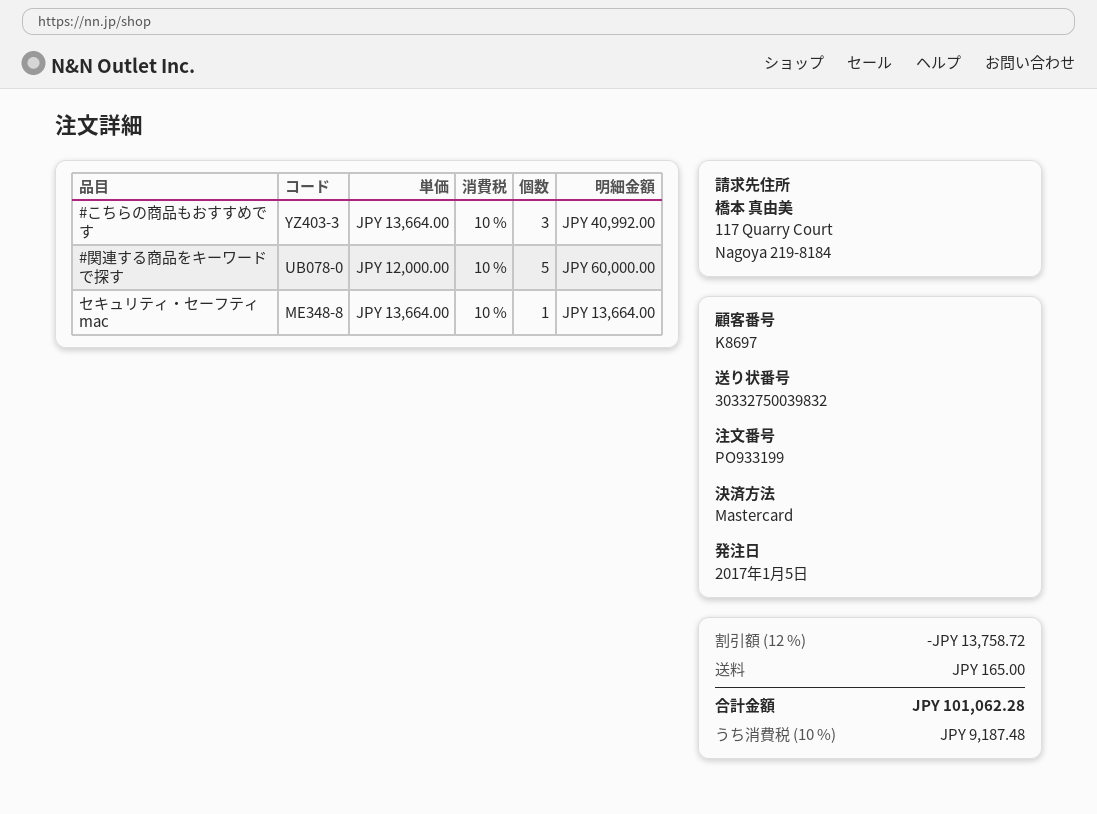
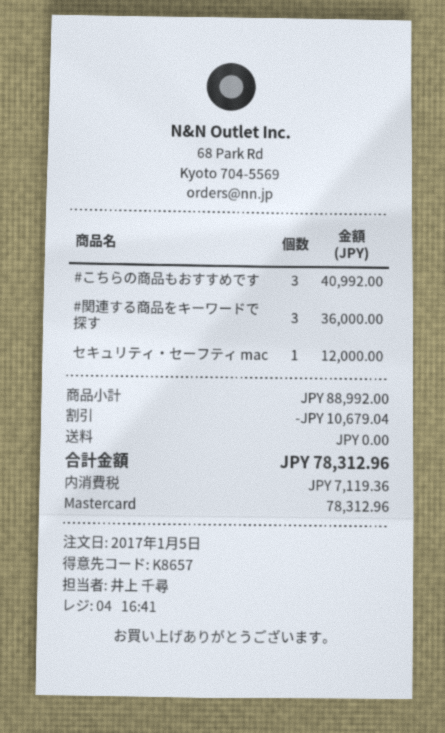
customer number: K8697 -> K8657
#関連する商品をキーワードで探す: 5 for 60000.00 -> 3 for 36000.00
セキュリティ・セーフティ mac: 1 for 13664.00 -> 1 for 12000.00
discount: 13758.72 -> 10679.04
shipping: 165.00 -> 0.00
tax: 9187.48 -> 7119.36
total: 101062.28 -> 78312.96

